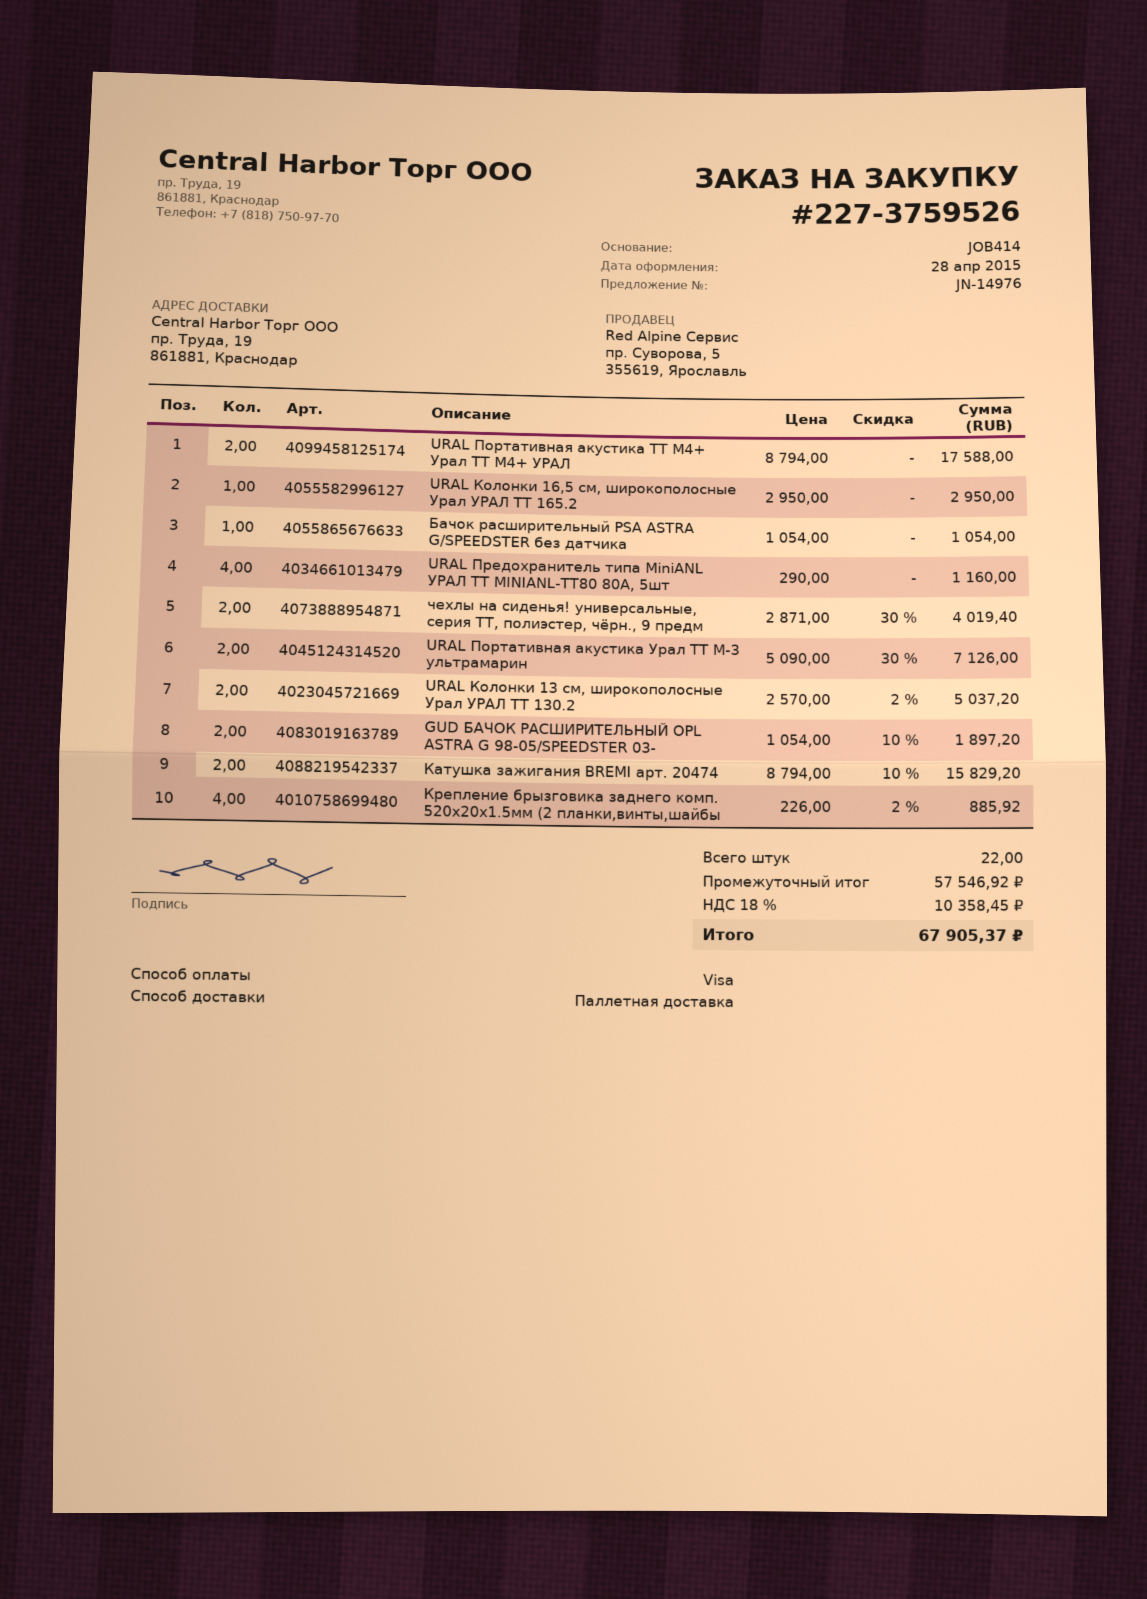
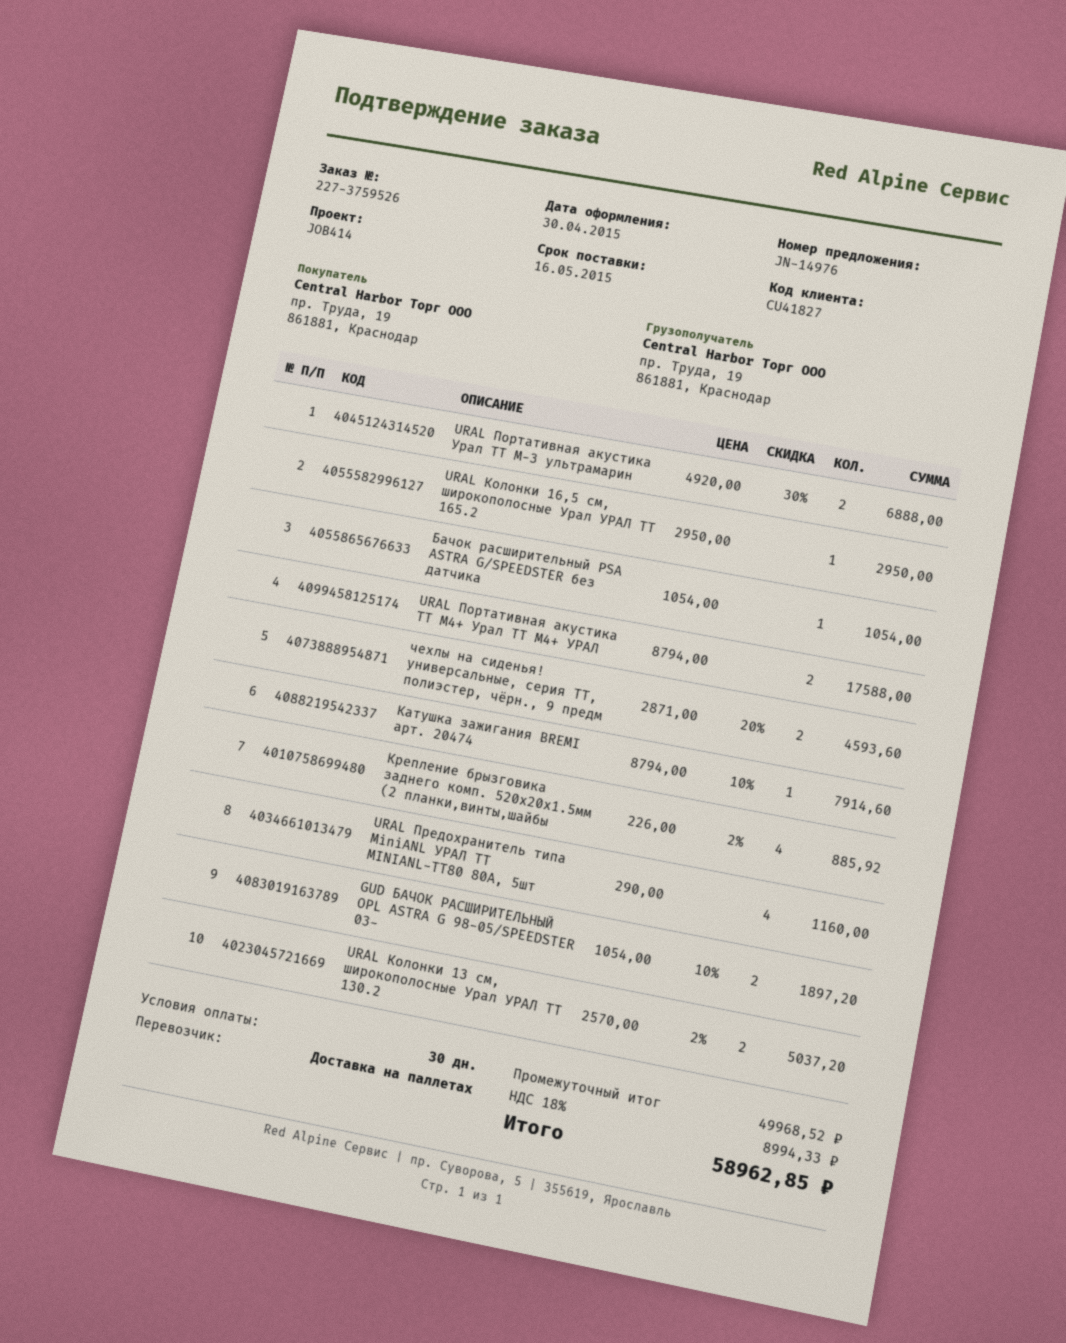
order date: 2015-04-28 -> 2015-04-30
чехлы на сиденья! универсальные, серия ТТ, полиэстер, чёрн., 9 предм: 2 x 2871.00 - 30% = 4019.40 -> 2 x 2871.00 - 20% = 4593.60
URAL Портативная акустика Урал ТТ М-3 ультрамарин: 2 x 5090.00 - 30% = 7126.00 -> 2 x 4920.00 - 30% = 6888.00
Катушка зажигания BREMI арт. 20474: 2 x 8794.00 - 10% = 15829.20 -> 1 x 8794.00 - 10% = 7914.60
subtotal: 57546.92 -> 49968.52
tax: 18% = 10358.45 -> 18% = 8994.33
total: 67905.37 -> 58962.85

